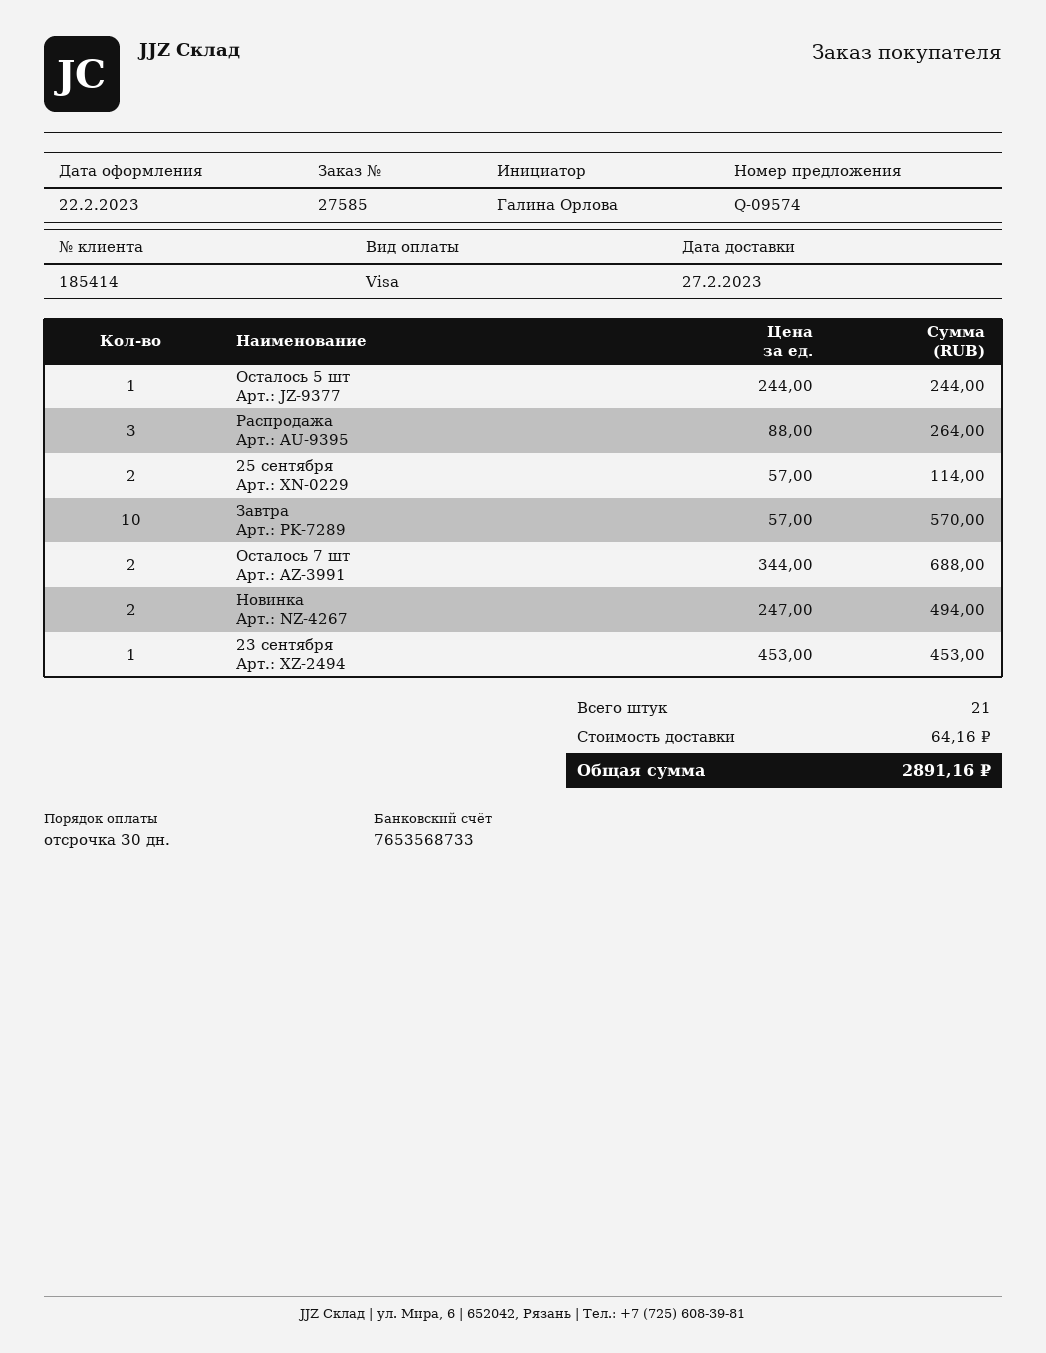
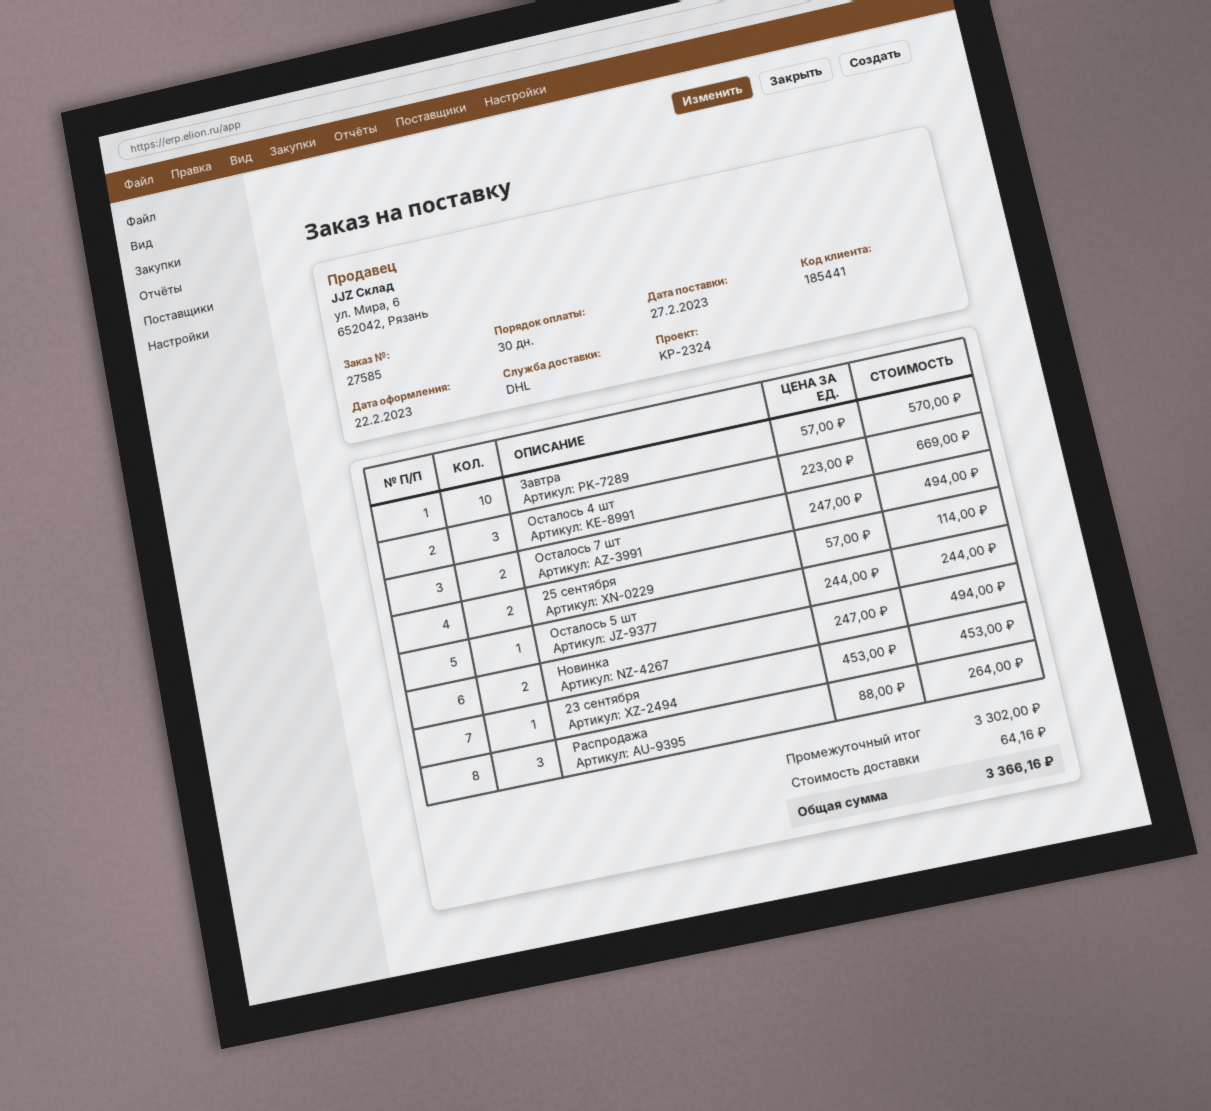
customer number: 185414 -> 185441
Осталось 7 шт: 2 x 344.00 = 688.00 -> 2 x 247.00 = 494.00
Осталось 4 шт: none -> 3 x 223.00 = 669.00
total: 2891.16 -> 3366.16

